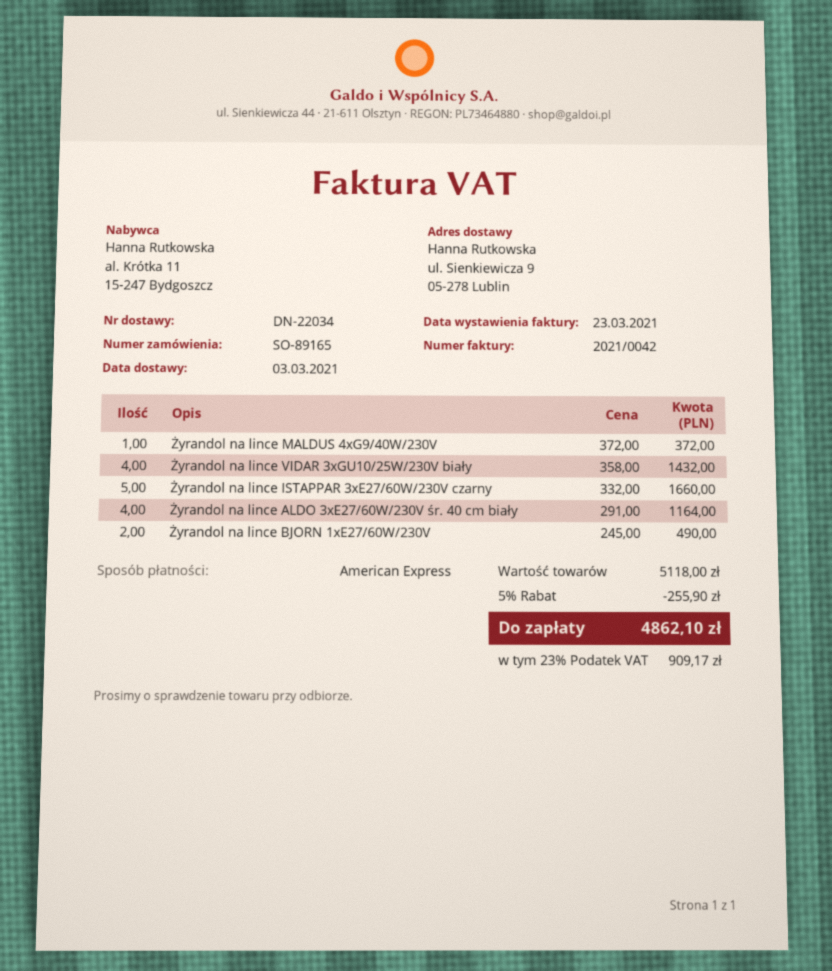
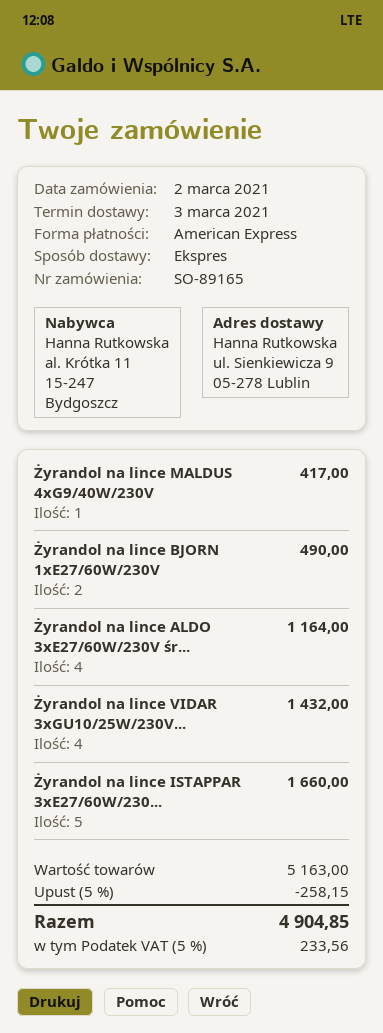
Żyrandol na lince MALDUS 4xG9/40W/230V: 1 for 372.00 -> 1 for 417.00
subtotal: 5118.00 -> 5163.00
discount: 5% = 255.90 -> 5% = 258.15
tax: 23% = 909.17 -> 5% = 233.56
total: 4862.10 -> 4904.85

